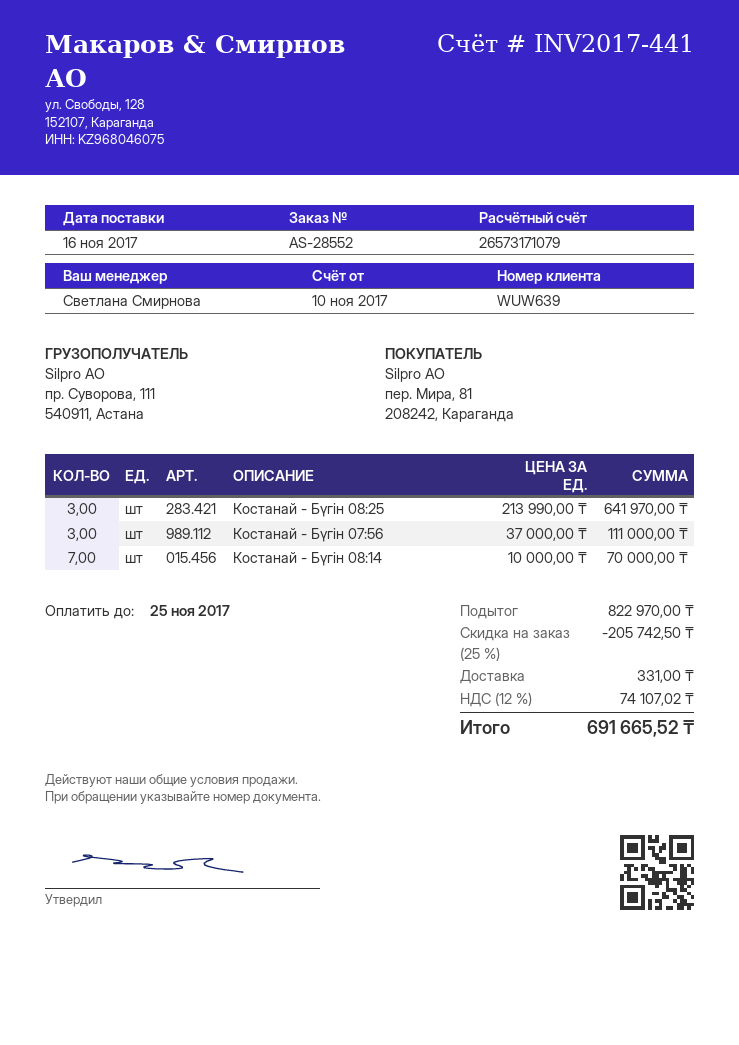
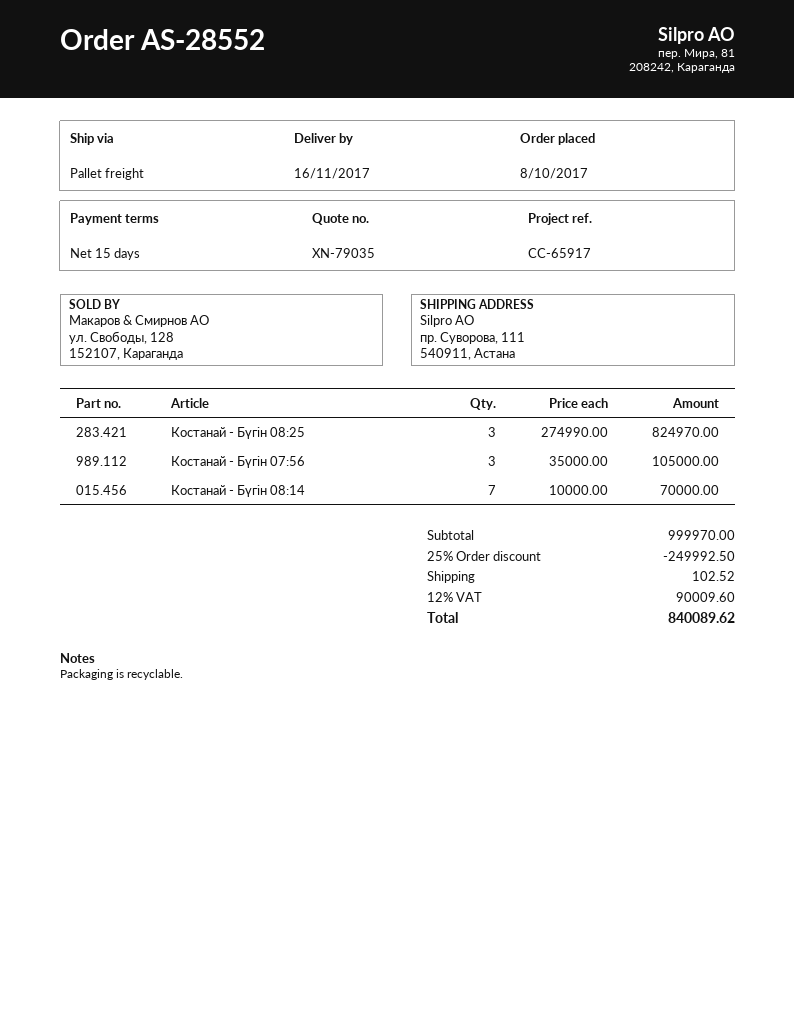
Костанай - Бүгін 08:25: 3 x 213990.00 = 641970.00 -> 3 x 274990.00 = 824970.00
Костанай - Бүгін 07:56: 3 x 37000.00 = 111000.00 -> 3 x 35000.00 = 105000.00
subtotal: 822970.00 -> 999970.00
discount: 25% = 205742.50 -> 25% = 249992.50
shipping: 331.00 -> 102.52
tax: 12% = 74107.02 -> 12% = 90009.60
total: 691665.52 -> 840089.62

